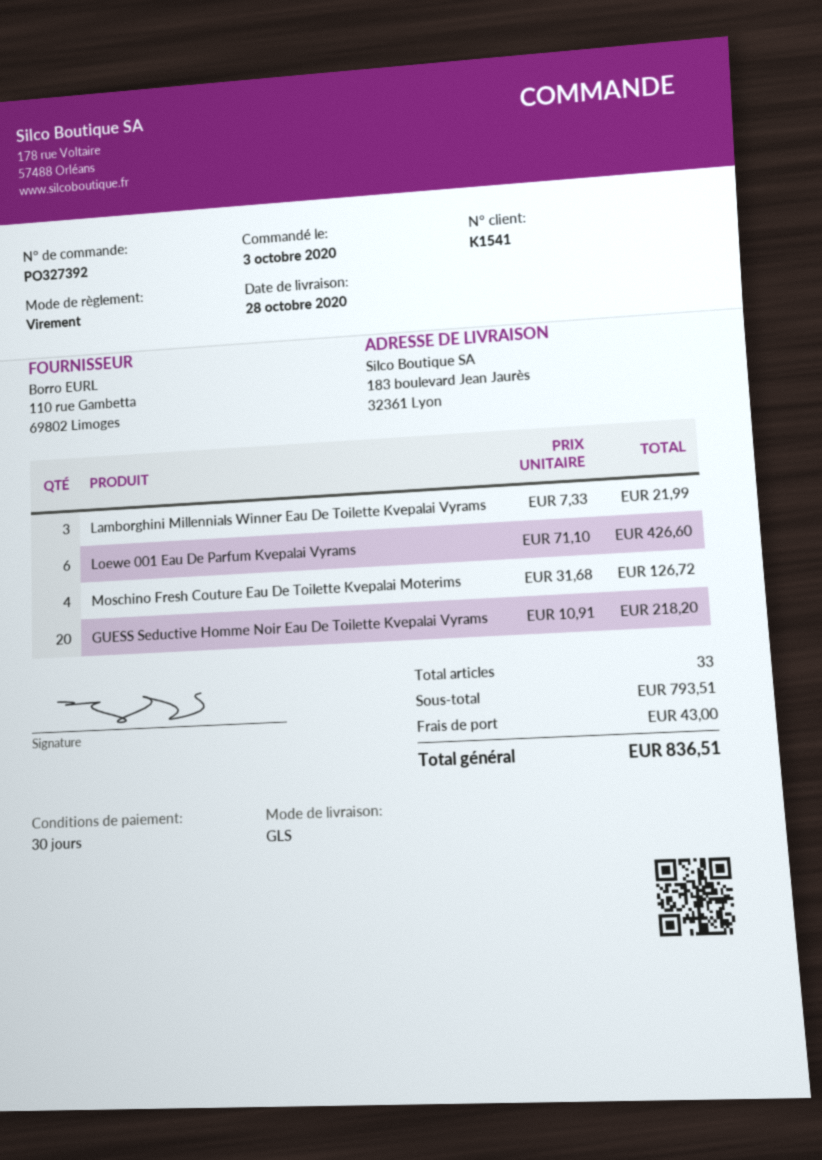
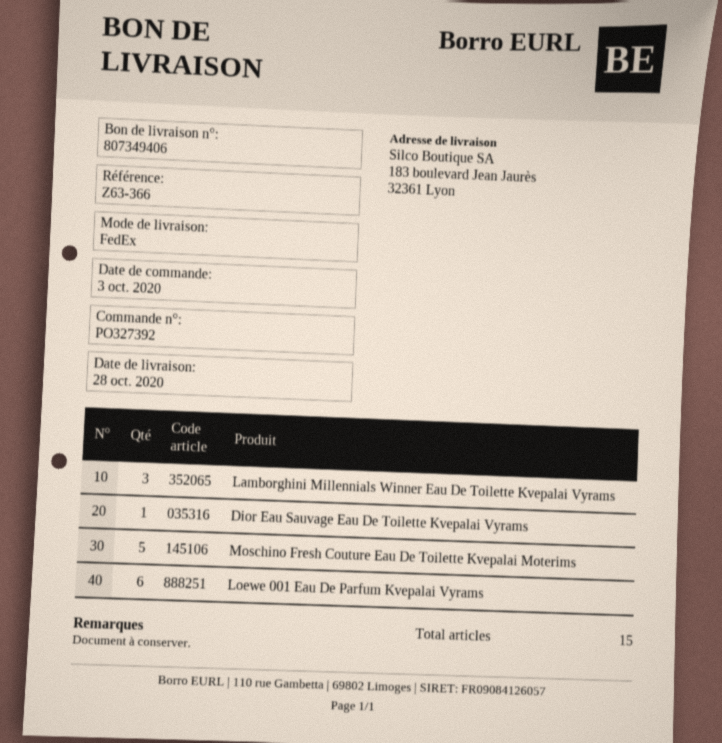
shipping method: GLS -> FedEx
Moschino Fresh Couture Eau De Toilette Kvepalai Moterims: 4 -> 5
GUESS Seductive Homme Noir Eau De Toilette Kvepalai Vyrams: 20 -> none
Dior Eau Sauvage Eau De Toilette Kvepalai Vyrams: none -> 1
total quantity: 33 -> 15

